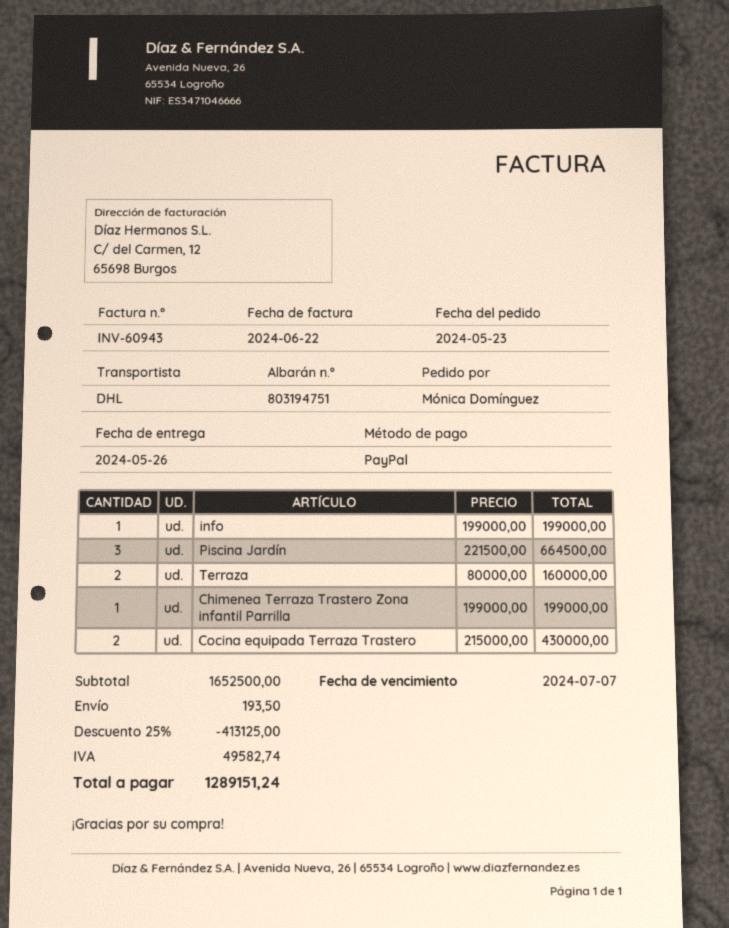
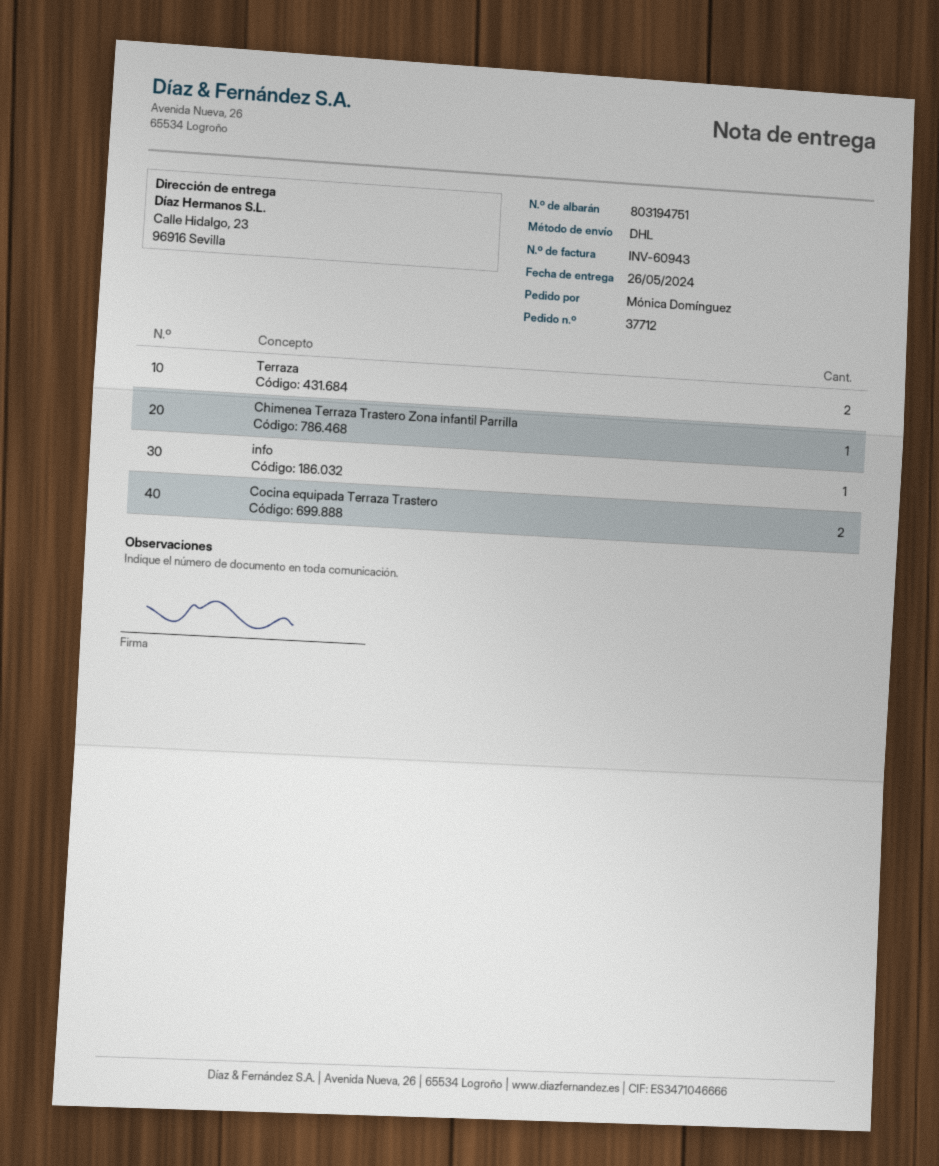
Piscina Jardín: 3 -> none

